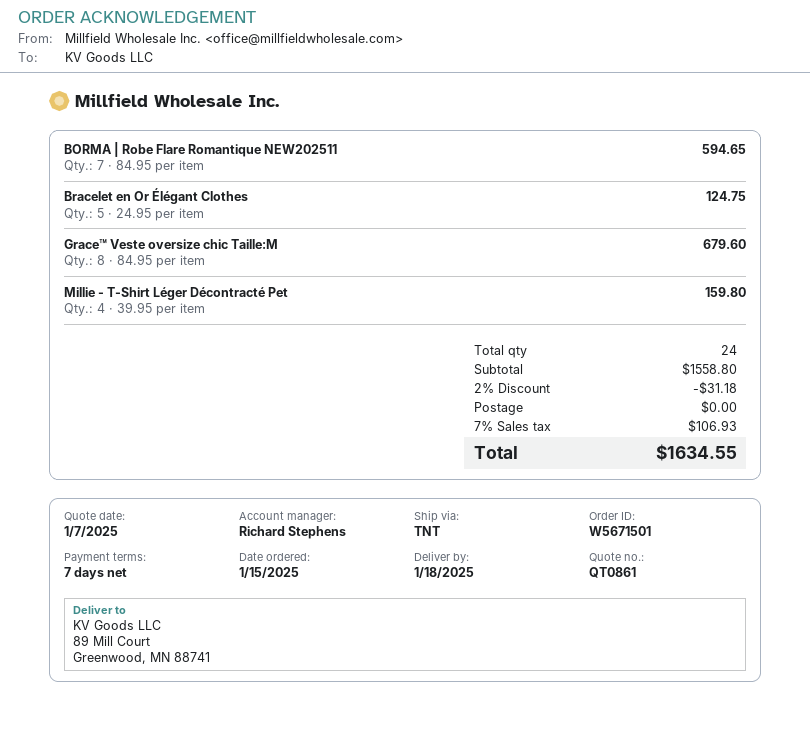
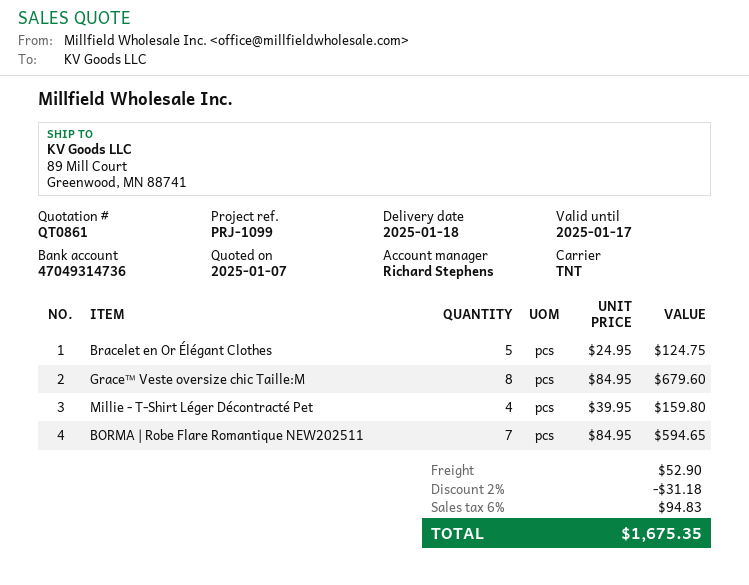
shipping: 0.00 -> 52.90
tax: 7% = 106.93 -> 6% = 94.83
total: 1634.55 -> 1675.35

